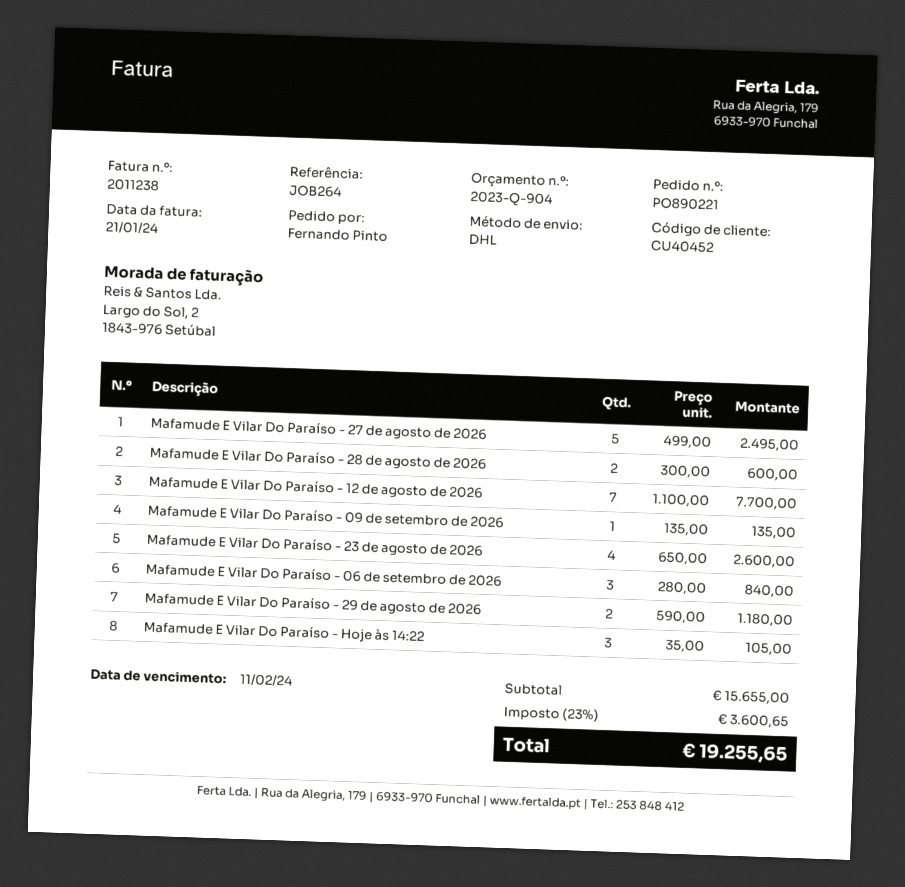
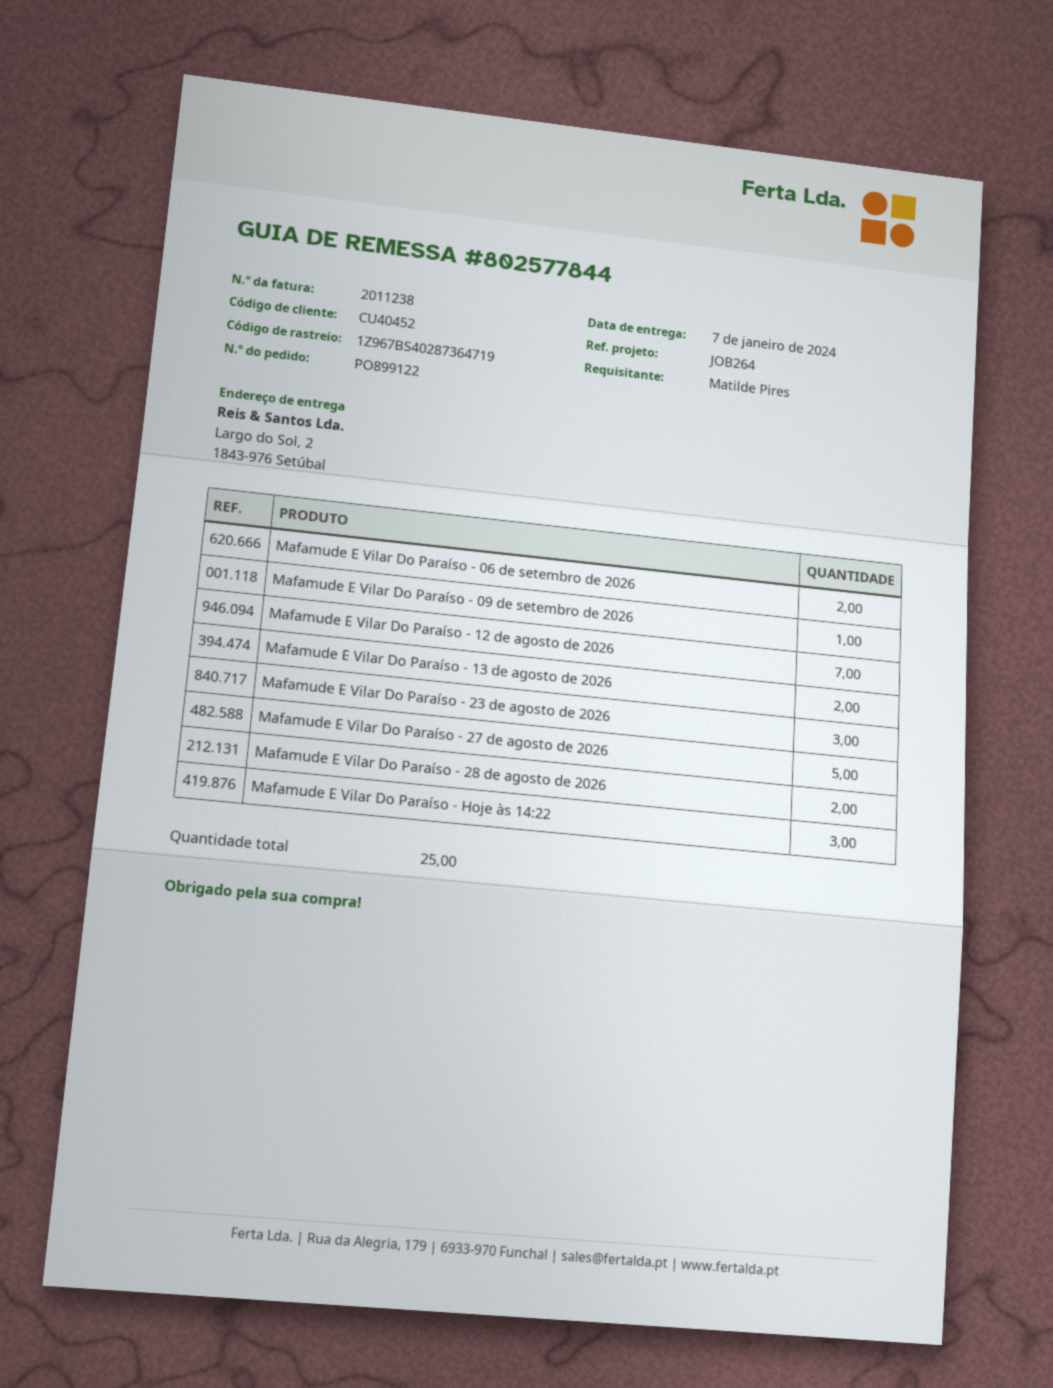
order number: PO890221 -> PO899122
ordered by: Fernando Pinto -> Matilde Pires
Mafamude E Vilar Do Paraíso - 23 de agosto de 2026: 4 -> 3
Mafamude E Vilar Do Paraíso - 06 de setembro de 2026: 3 -> 2
Mafamude E Vilar Do Paraíso - 29 de agosto de 2026: 2 -> none
Mafamude E Vilar Do Paraíso - 13 de agosto de 2026: none -> 2

